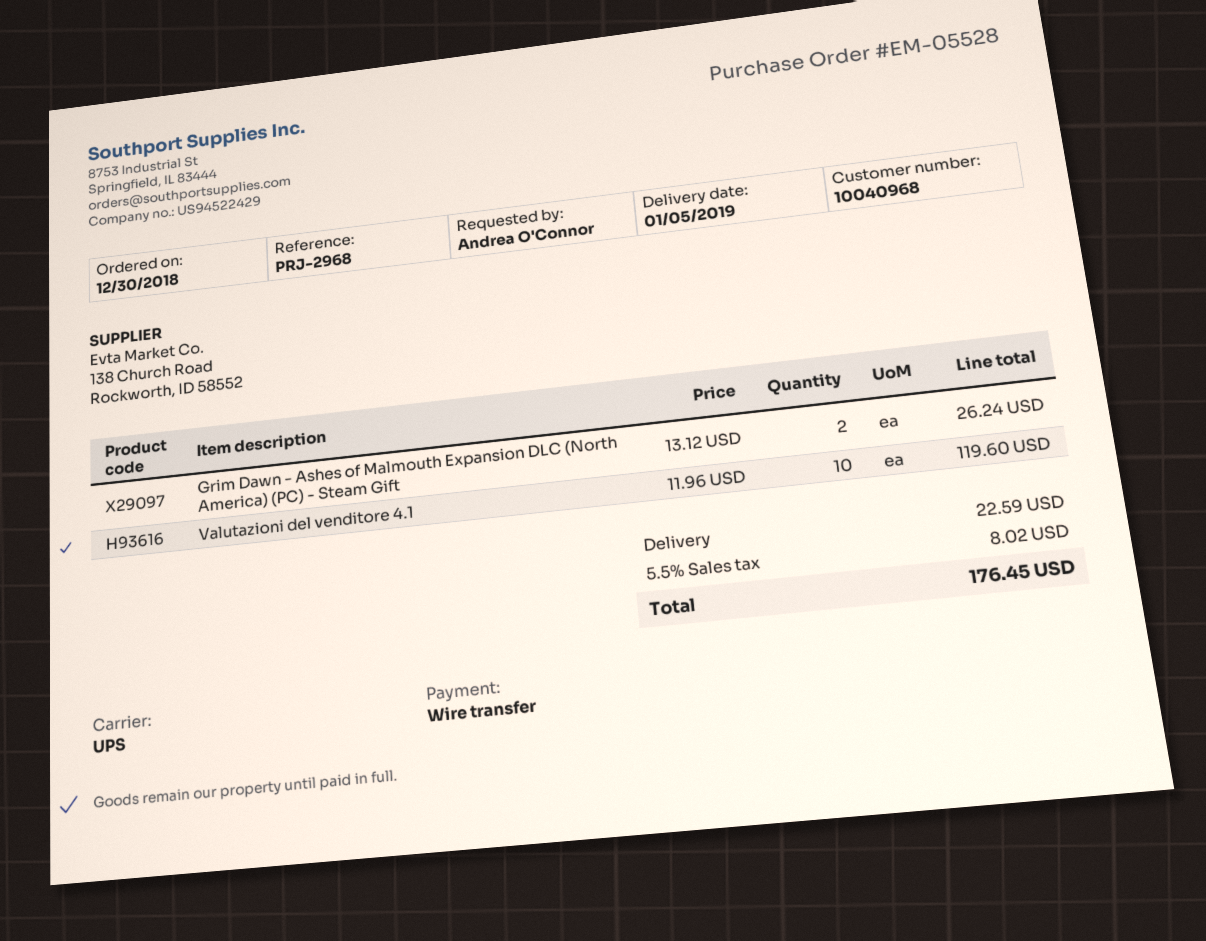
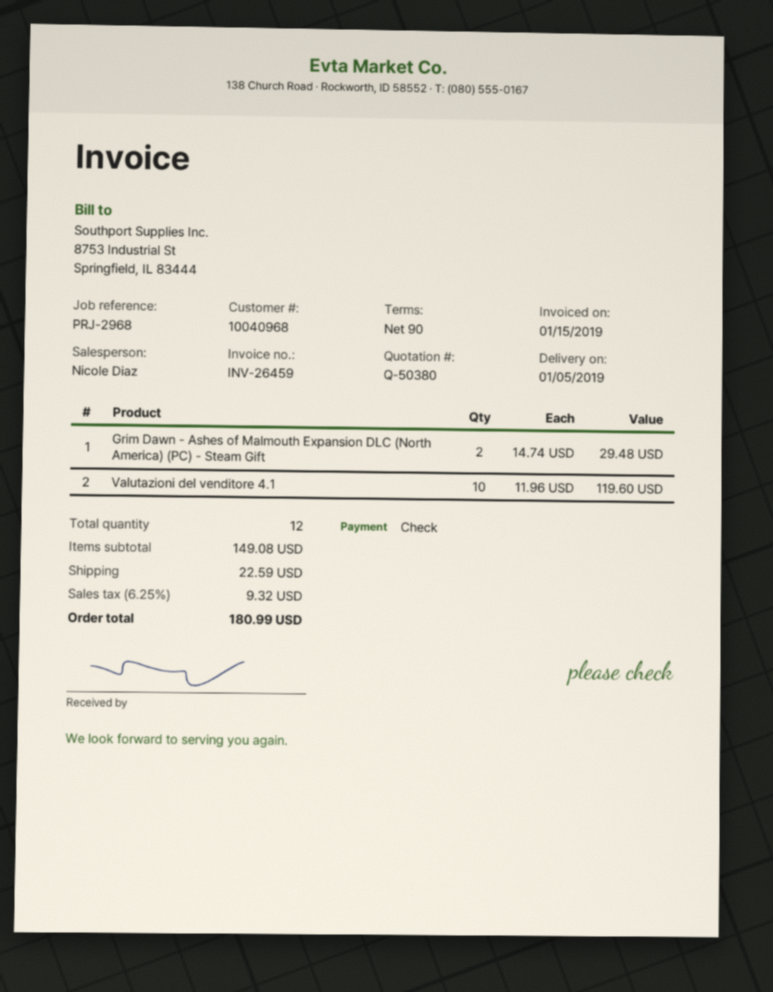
payment method: bank transfer -> cheque
Grim Dawn - Ashes of Malmouth Expansion DLC (North America) (PC) - Steam Gift: 2 x 13.12 = 26.24 -> 2 x 14.74 = 29.48
tax: 5.5% = 8.02 -> 6.25% = 9.32
total: 176.45 -> 180.99

